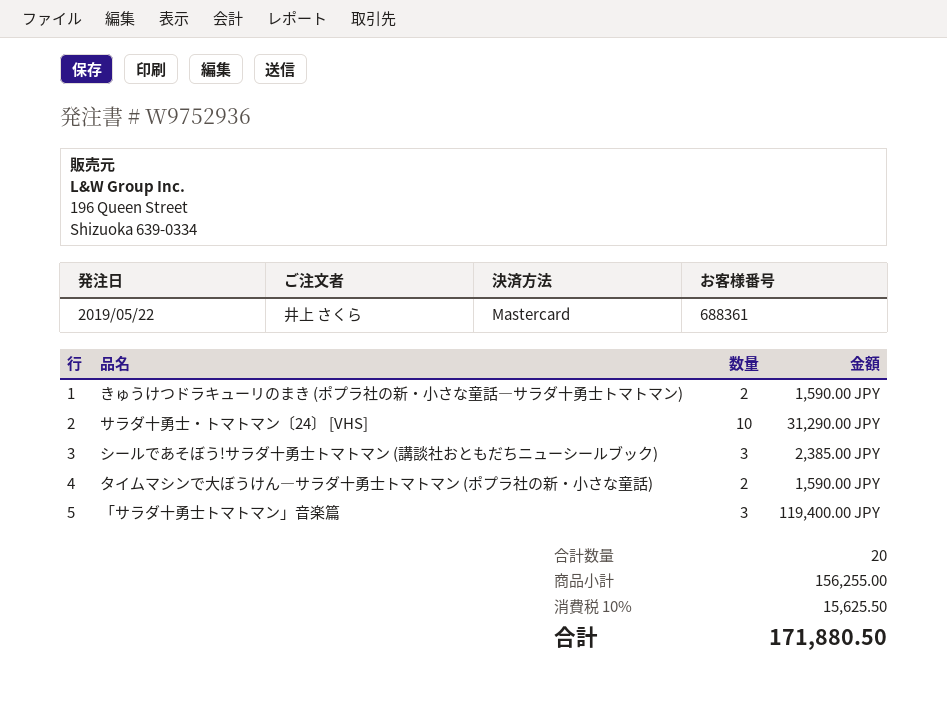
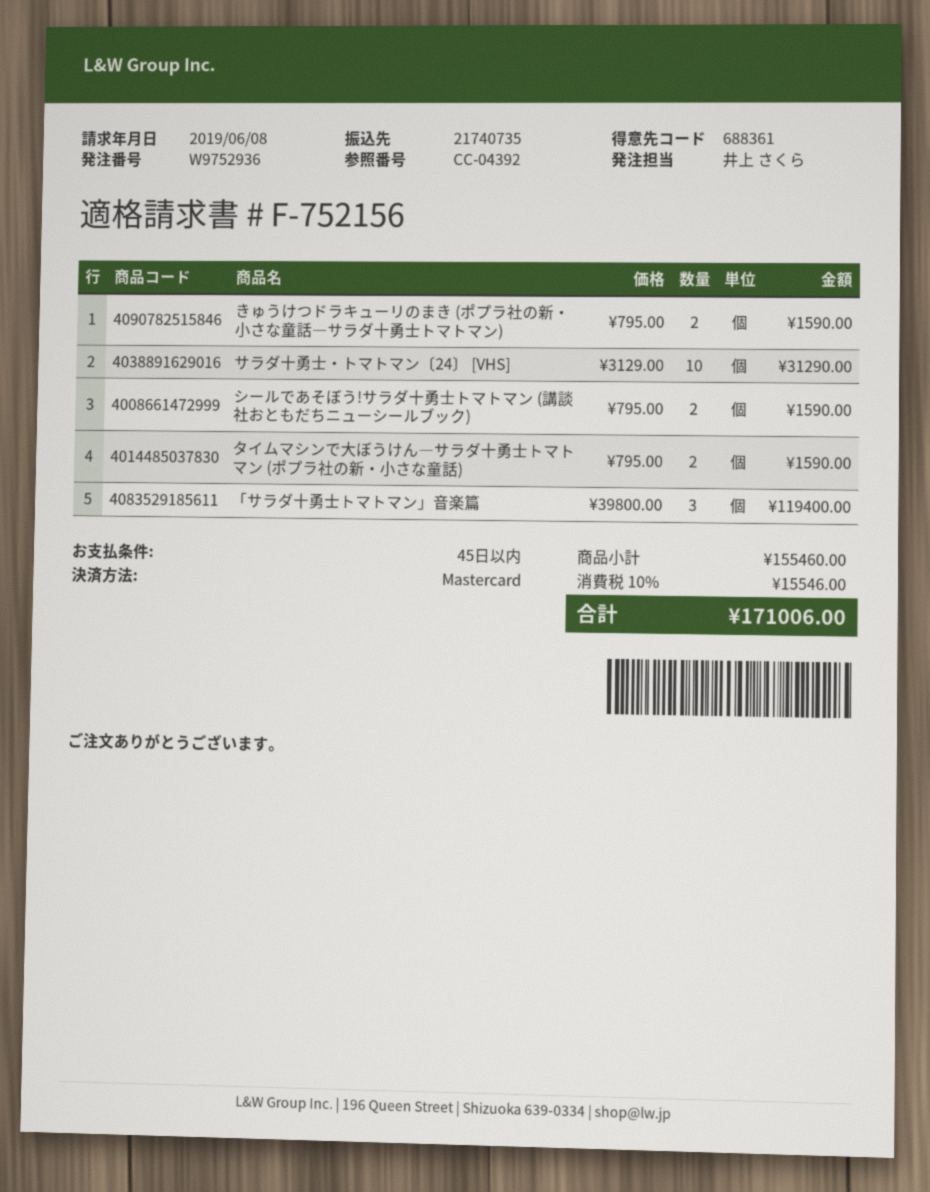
シールであそぼう!サラダ十勇士トマトマン (講談社おともだちニューシールブック): 3 for 2385.00 -> 2 for 1590.00
subtotal: 156255.00 -> 155460.00
tax: 10% = 15625.50 -> 10% = 15546.00
total: 171880.50 -> 171006.00

